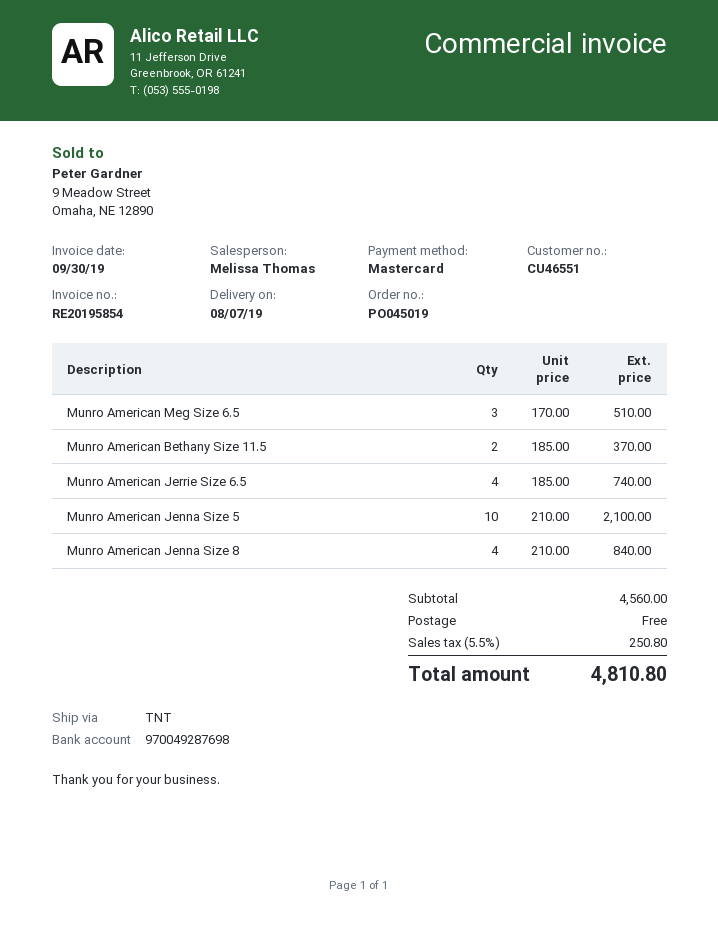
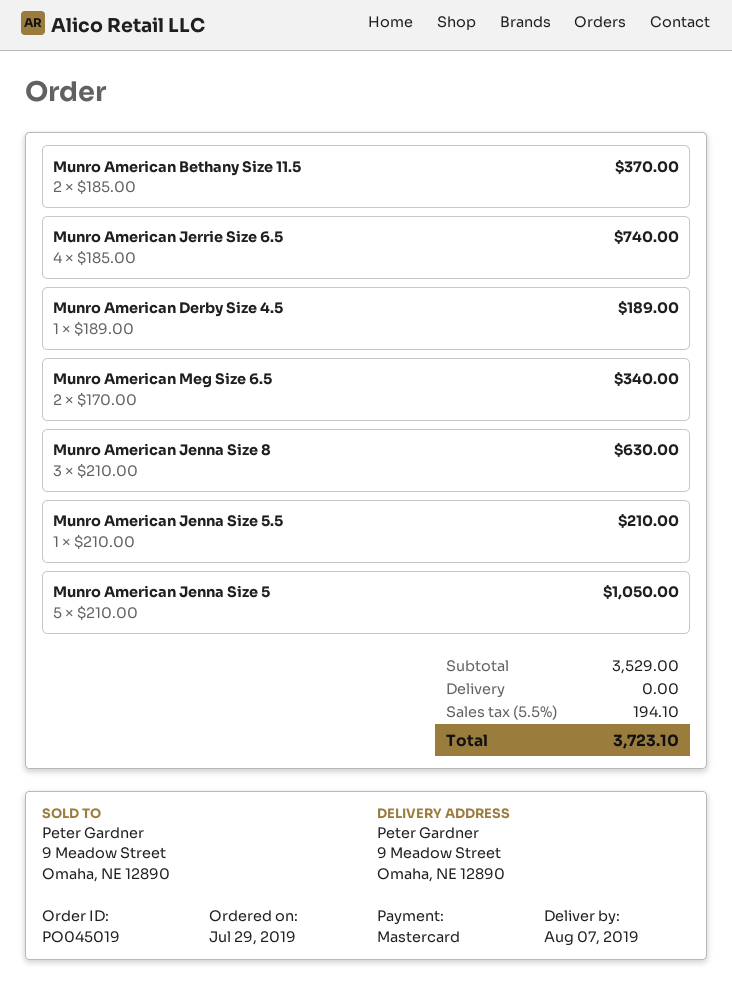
Munro American Meg Size 6.5: 3 x 170.00 = 510.00 -> 2 x 170.00 = 340.00
Munro American Jenna Size 5: 10 x 210.00 = 2100.00 -> 5 x 210.00 = 1050.00
Munro American Jenna Size 8: 4 x 210.00 = 840.00 -> 3 x 210.00 = 630.00
Munro American Derby Size 4.5: none -> 1 x 189.00 = 189.00
Munro American Jenna Size 5.5: none -> 1 x 210.00 = 210.00
subtotal: 4560.00 -> 3529.00
tax: 5.5% = 250.80 -> 5.5% = 194.10
total: 4810.80 -> 3723.10

